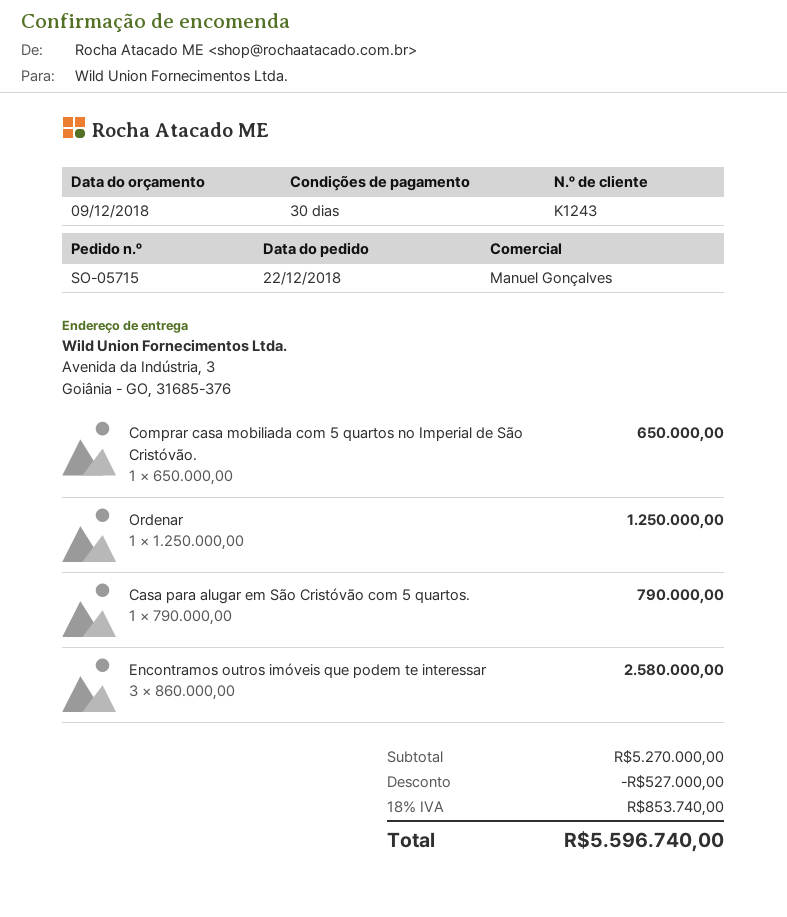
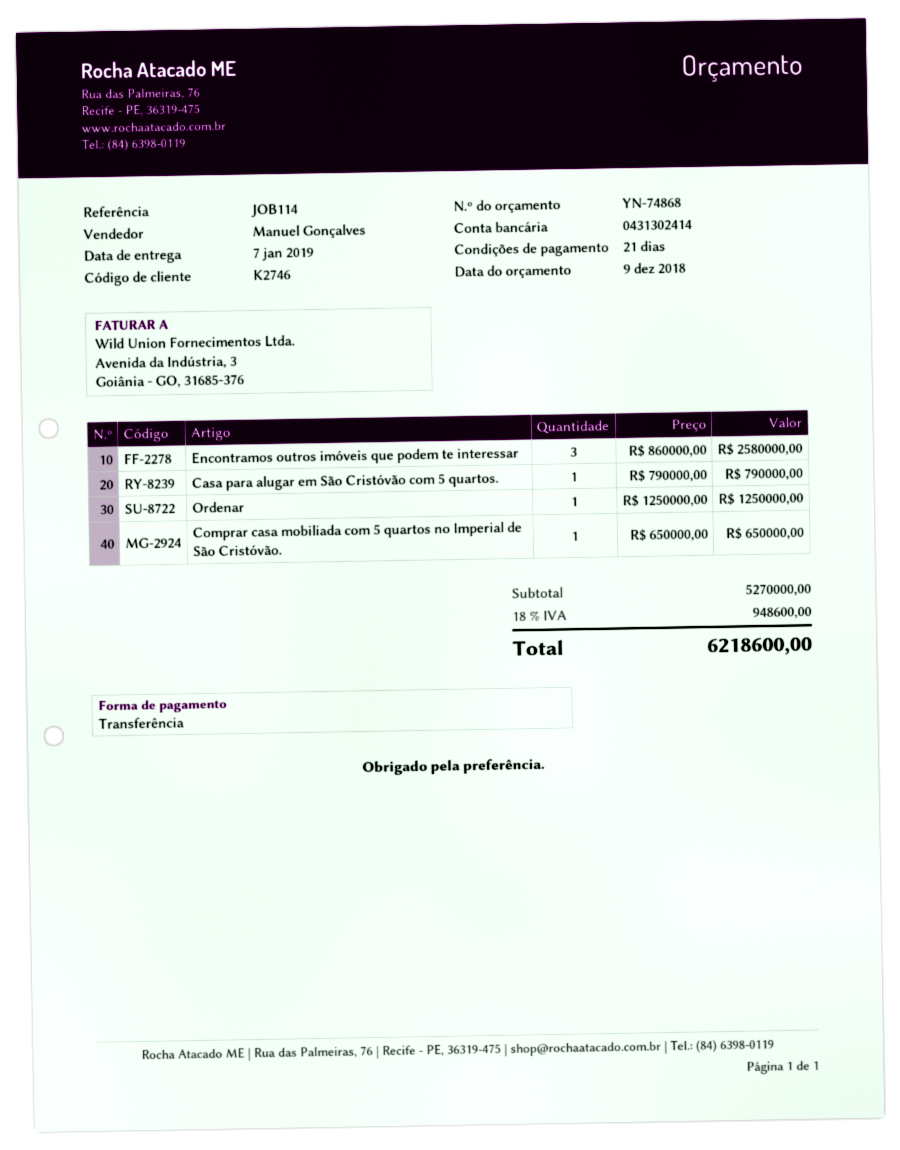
payment terms: 30 days -> 21 days
customer number: K1243 -> K2746
discount: 527000.00 -> none
tax: 18% = 853740.00 -> 18% = 948600.00
total: 5596740.00 -> 6218600.00

